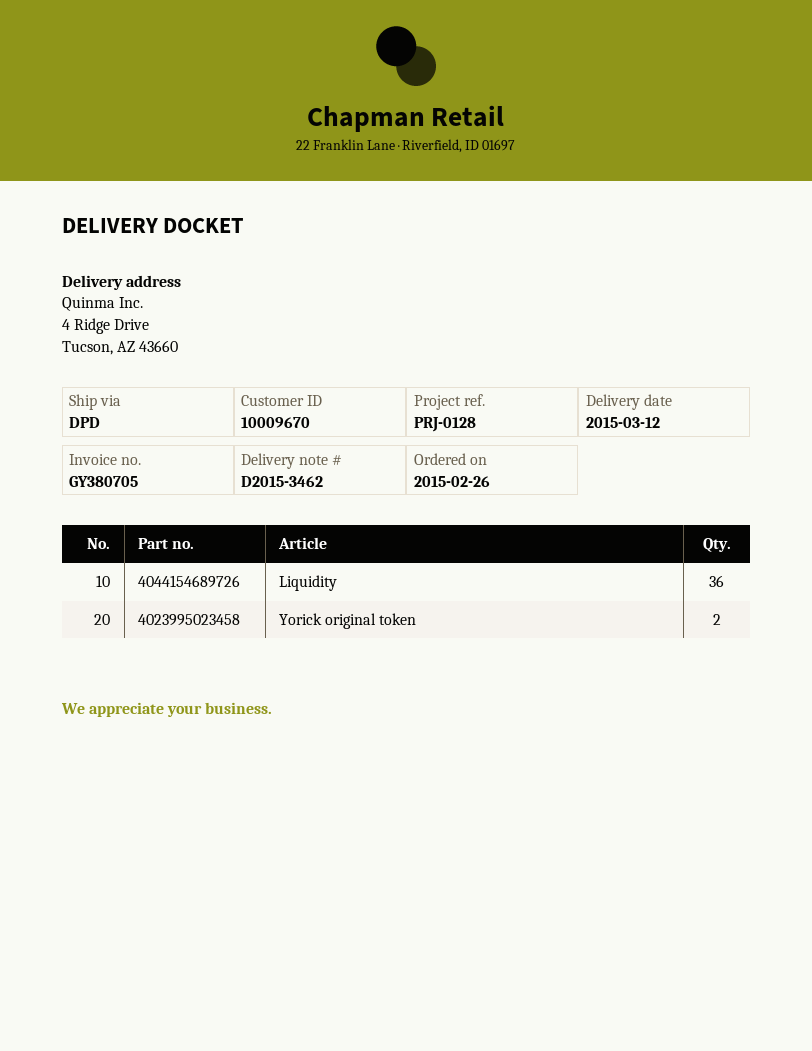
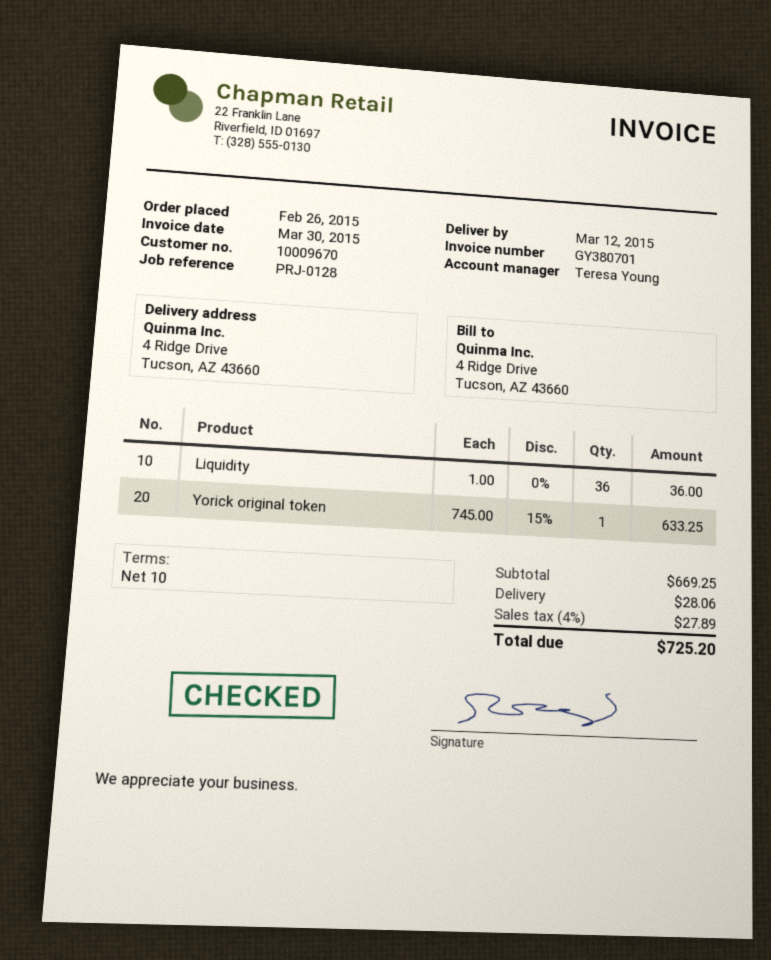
invoice number: GY380705 -> GY380701
Yorick original token: 2 -> 1

